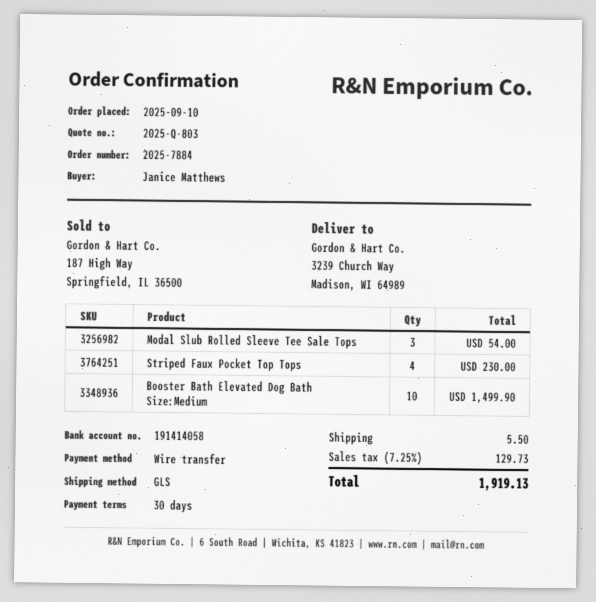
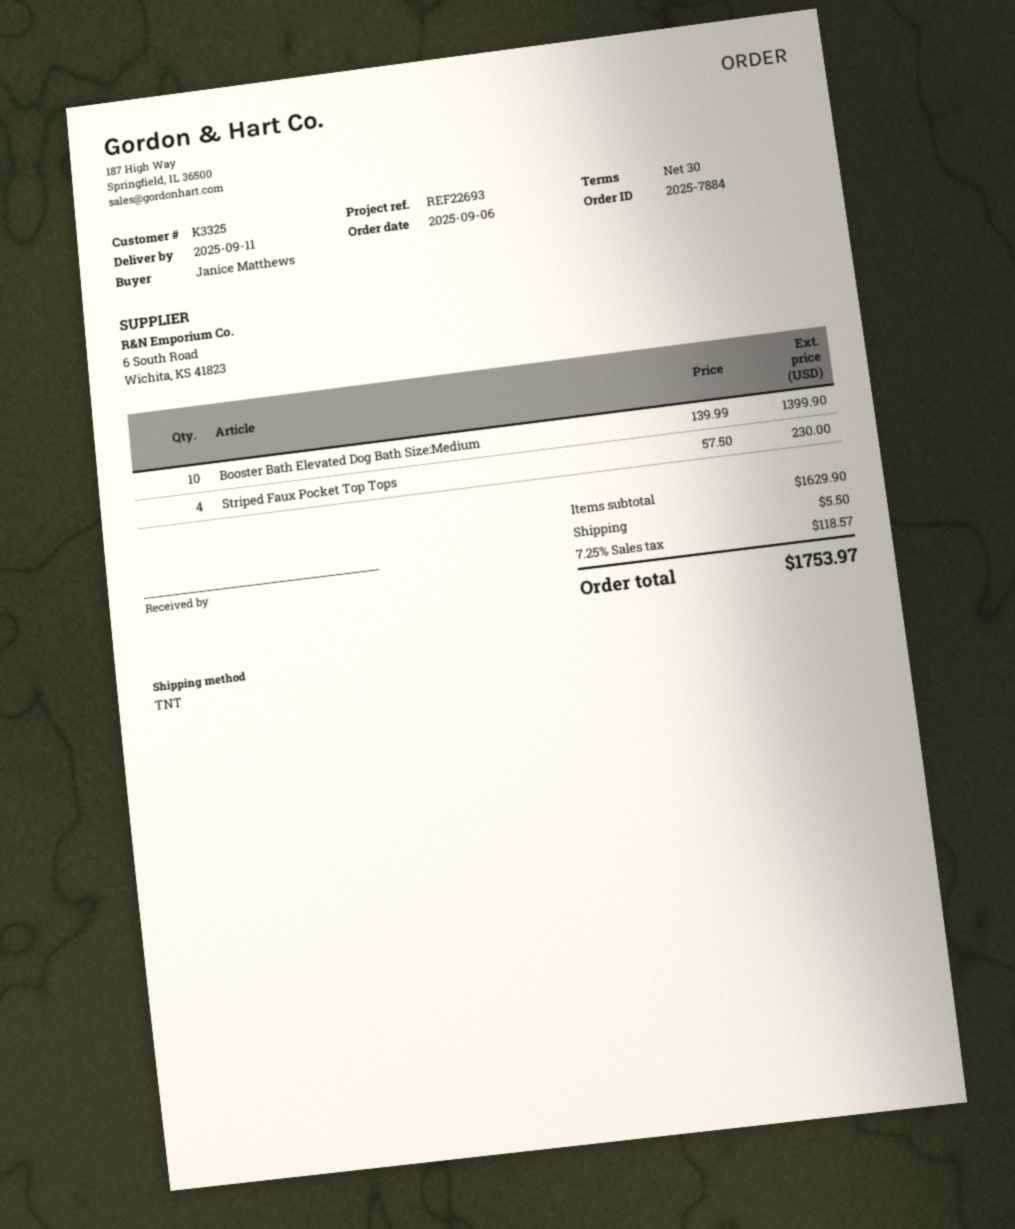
order date: 2025-09-10 -> 2025-09-06
shipping method: GLS -> TNT
Modal Slub Rolled Sleeve Tee Sale Tops: 3 for 54.00 -> none
Booster Bath Elevated Dog Bath Size:Medium: 10 for 1499.90 -> 10 for 1399.90
tax: 7.25% = 129.73 -> 7.25% = 118.57
total: 1919.13 -> 1753.97

